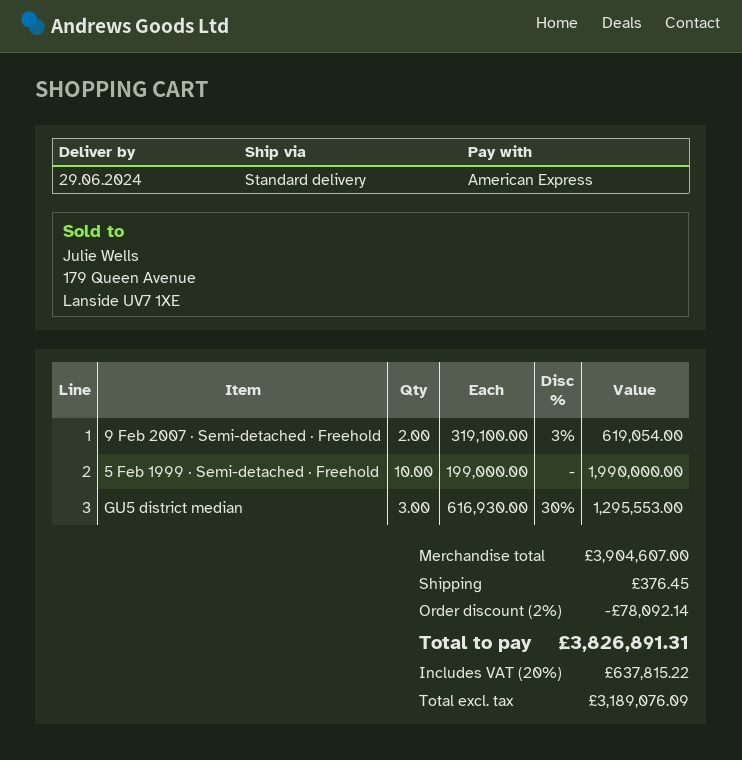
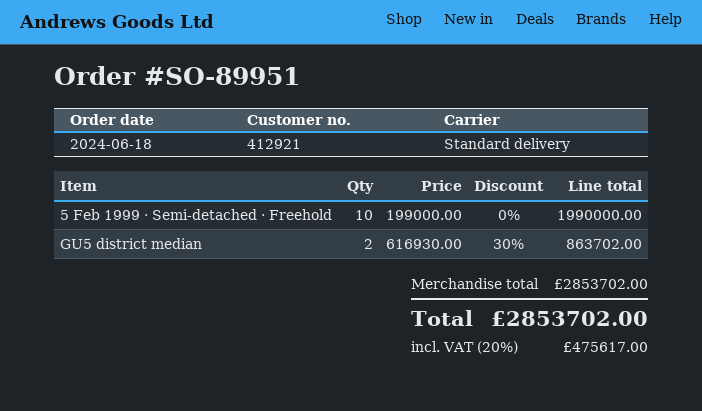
9 Feb 2007 · Semi-detached · Freehold: 2 x 319100.00 - 3% = 619054.00 -> none
GU5 district median: 3 x 616930.00 - 30% = 1295553.00 -> 2 x 616930.00 - 30% = 863702.00
subtotal: 3904607.00 -> 2853702.00
discount: 2% = 78092.14 -> none
shipping: 376.45 -> none
tax: 20% = 637815.22 -> 20% = 475617.00
total: 3826891.31 -> 2853702.00

